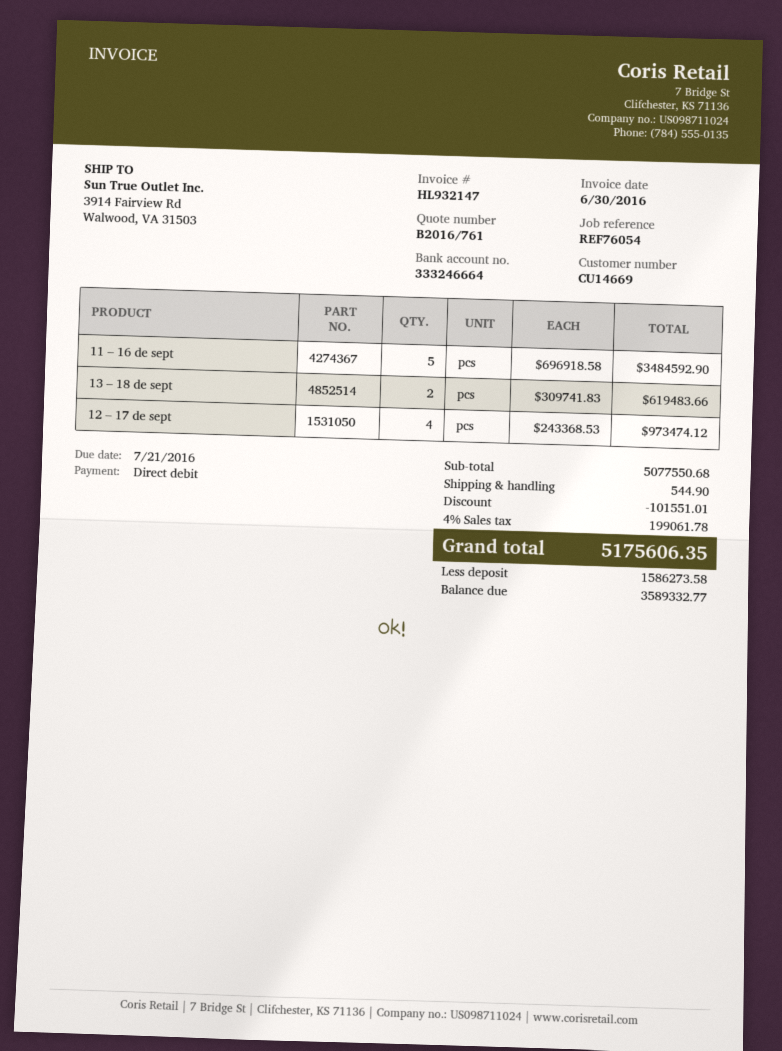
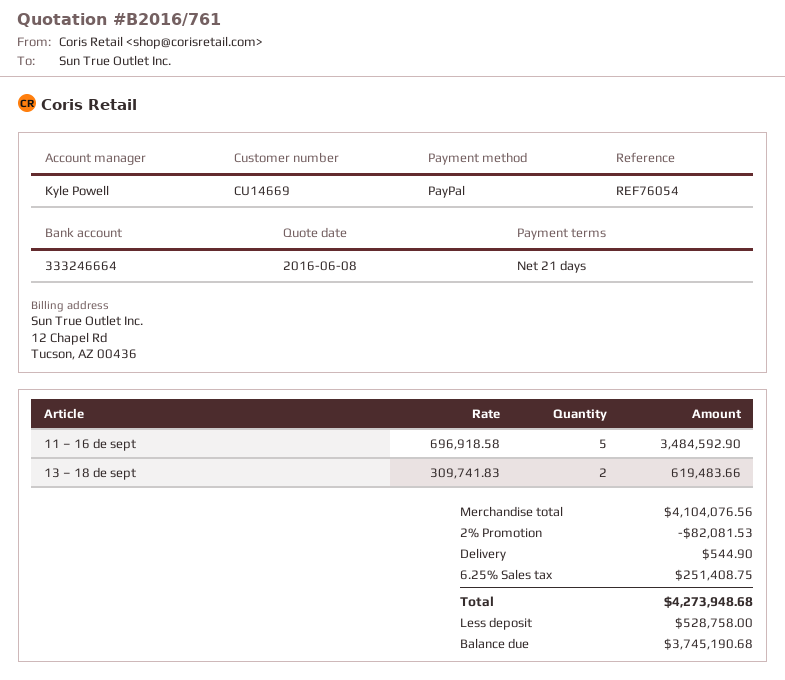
payment method: direct debit -> PayPal
12 – 17 de sept: 4 x 243368.53 = 973474.12 -> none
subtotal: 5077550.68 -> 4104076.56
discount: 101551.01 -> 82081.53
tax: 4% = 199061.78 -> 6.25% = 251408.75
total: 5175606.35 -> 4273948.68
deposit: 1586273.58 -> 528758.00
balance: 3589332.77 -> 3745190.68

